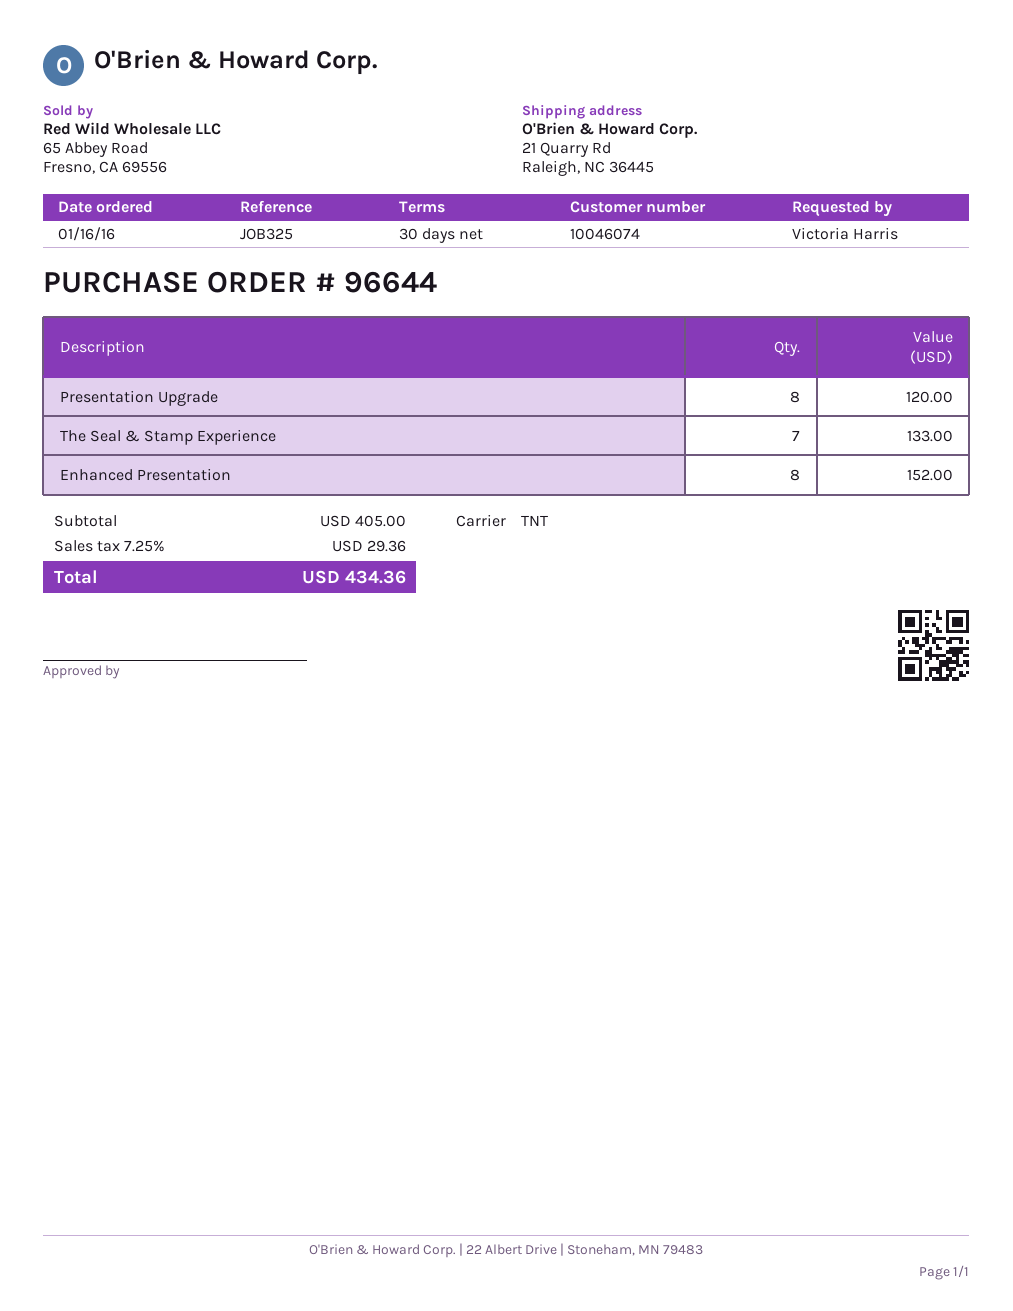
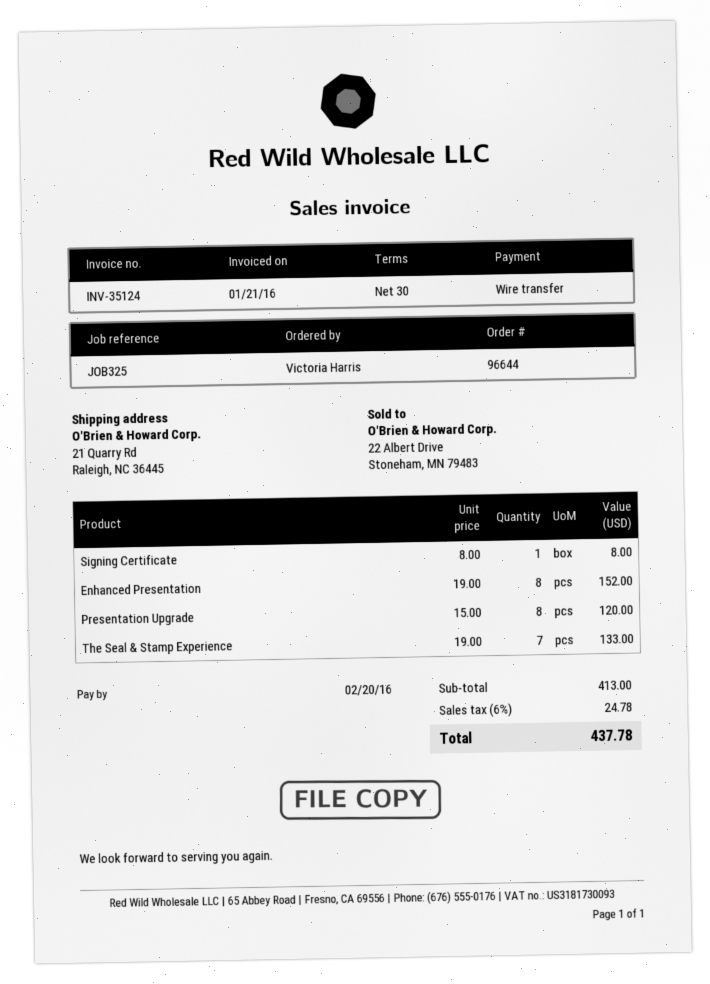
Signing Certificate: none -> 1 for 8.00
subtotal: 405.00 -> 413.00
tax: 7.25% = 29.36 -> 6% = 24.78
total: 434.36 -> 437.78

